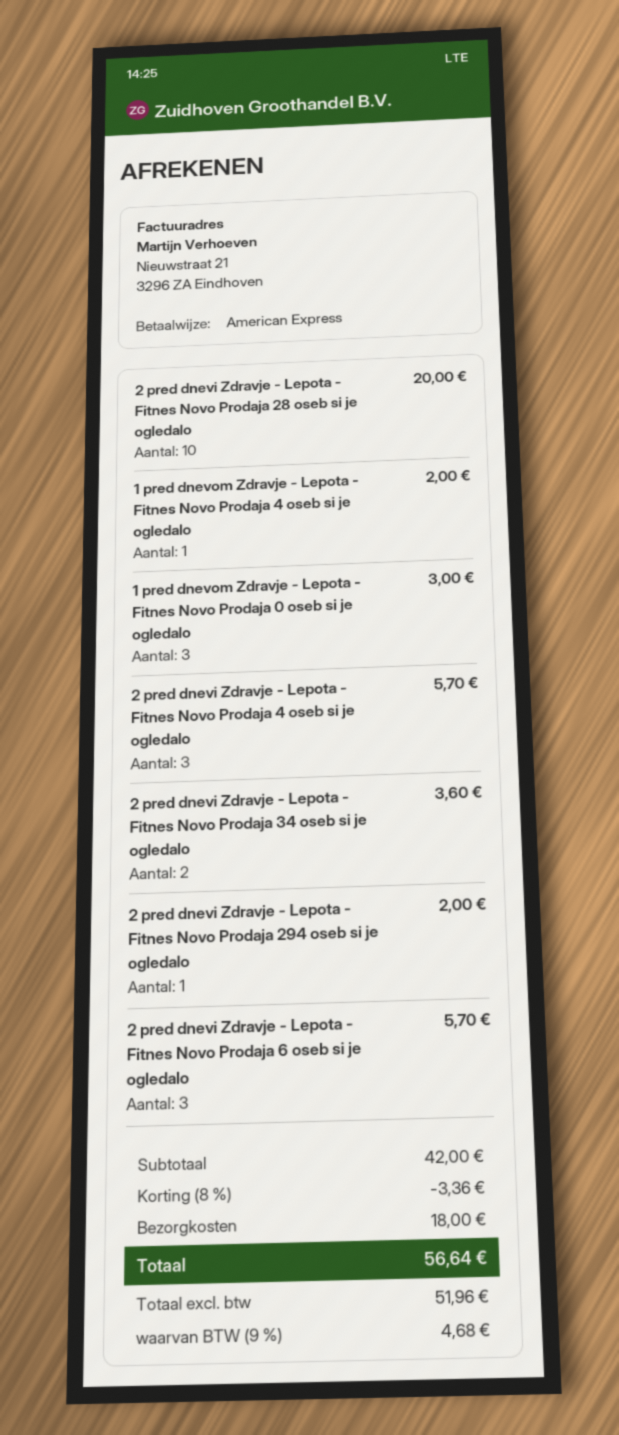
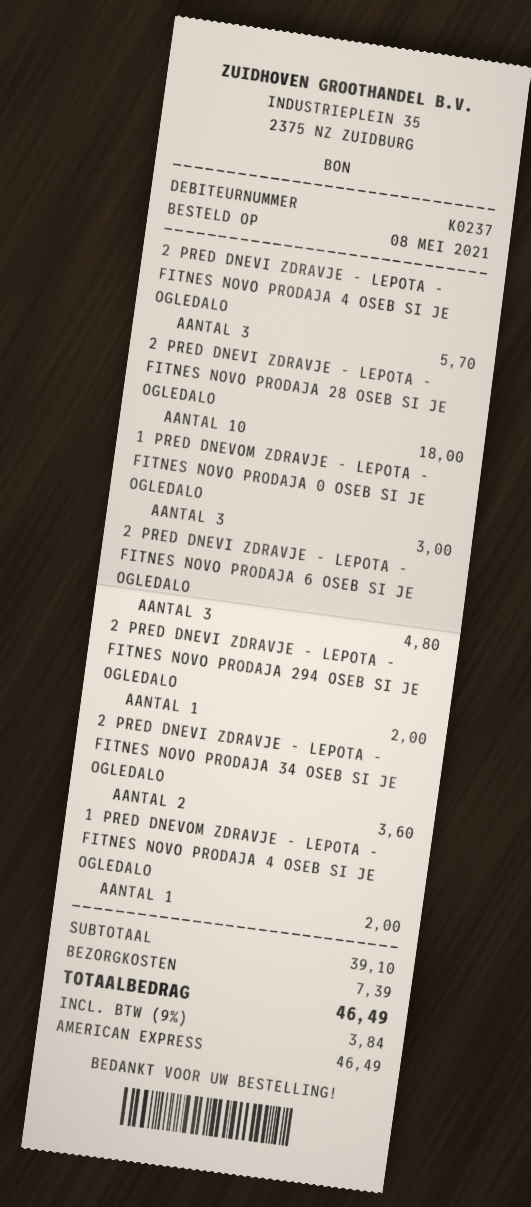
2 pred dnevi Zdravje - Lepota - Fitnes Novo Prodaja 28 oseb si je ogledalo: 10 for 20.00 -> 10 for 18.00
2 pred dnevi Zdravje - Lepota - Fitnes Novo Prodaja 6 oseb si je ogledalo: 3 for 5.70 -> 3 for 4.80
subtotal: 42.00 -> 39.10
discount: 8% = 3.36 -> none
shipping: 18.00 -> 7.39
tax: 9% = 4.68 -> 9% = 3.84
total: 56.64 -> 46.49

